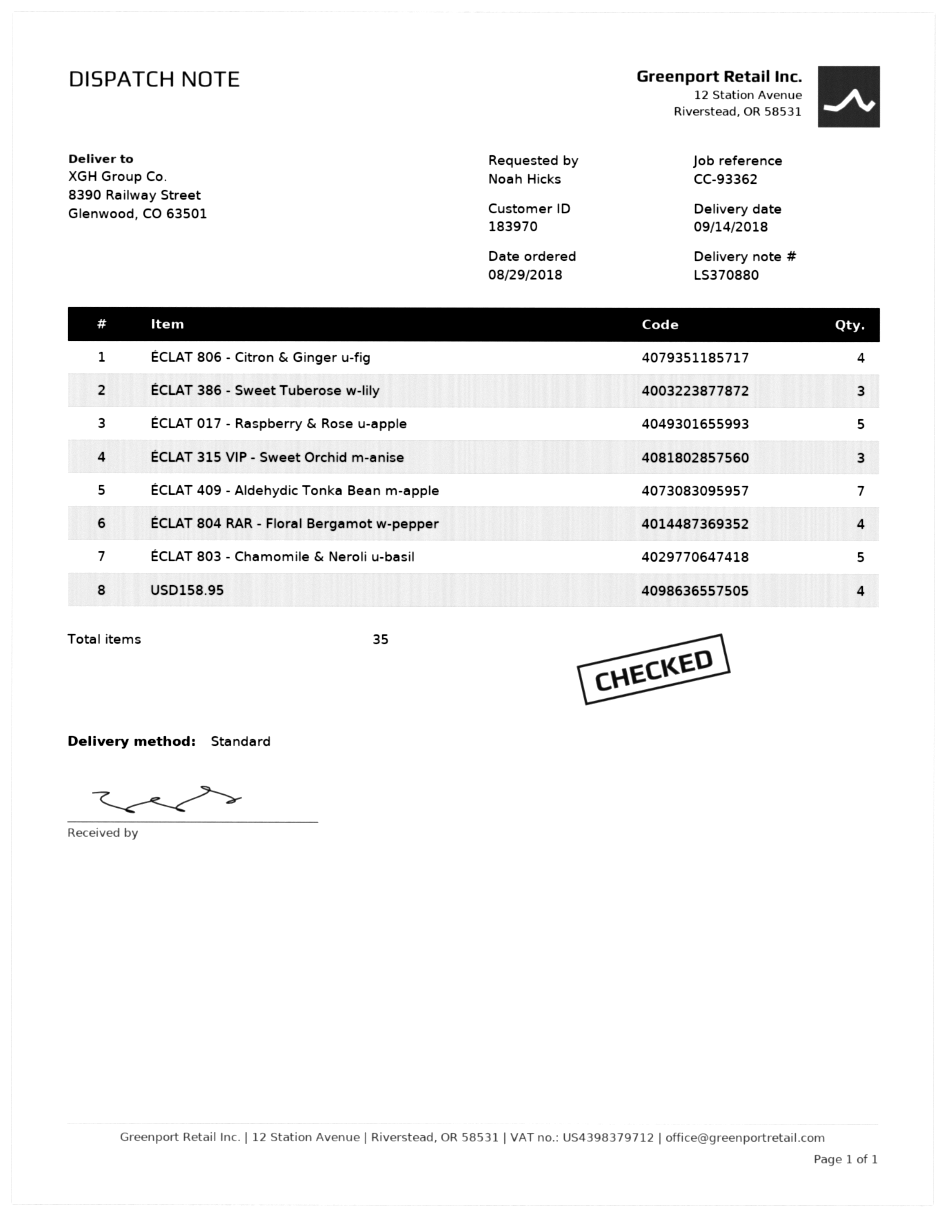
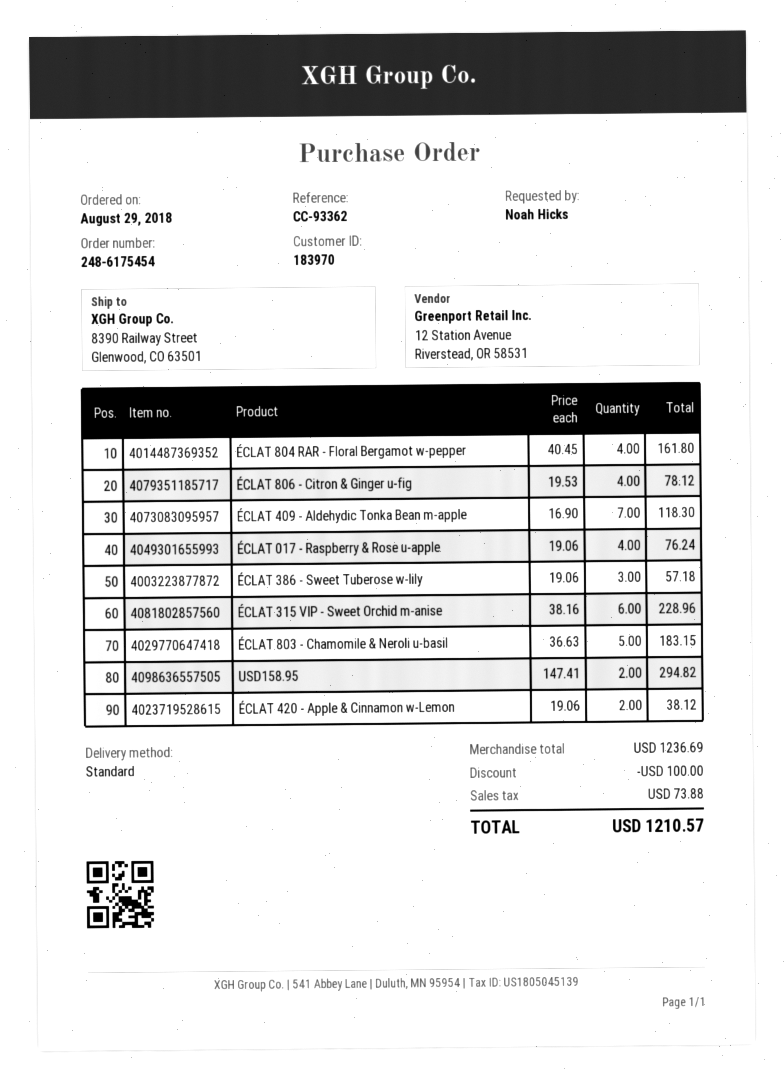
ÉCLAT 017 - Raspberry & Rose u-apple: 5 -> 4
ÉCLAT 315 VIP - Sweet Orchid m-anise: 3 -> 6
USD158.95: 4 -> 2
ÉCLAT 420 - Apple & Cinnamon w-Lemon: none -> 2

